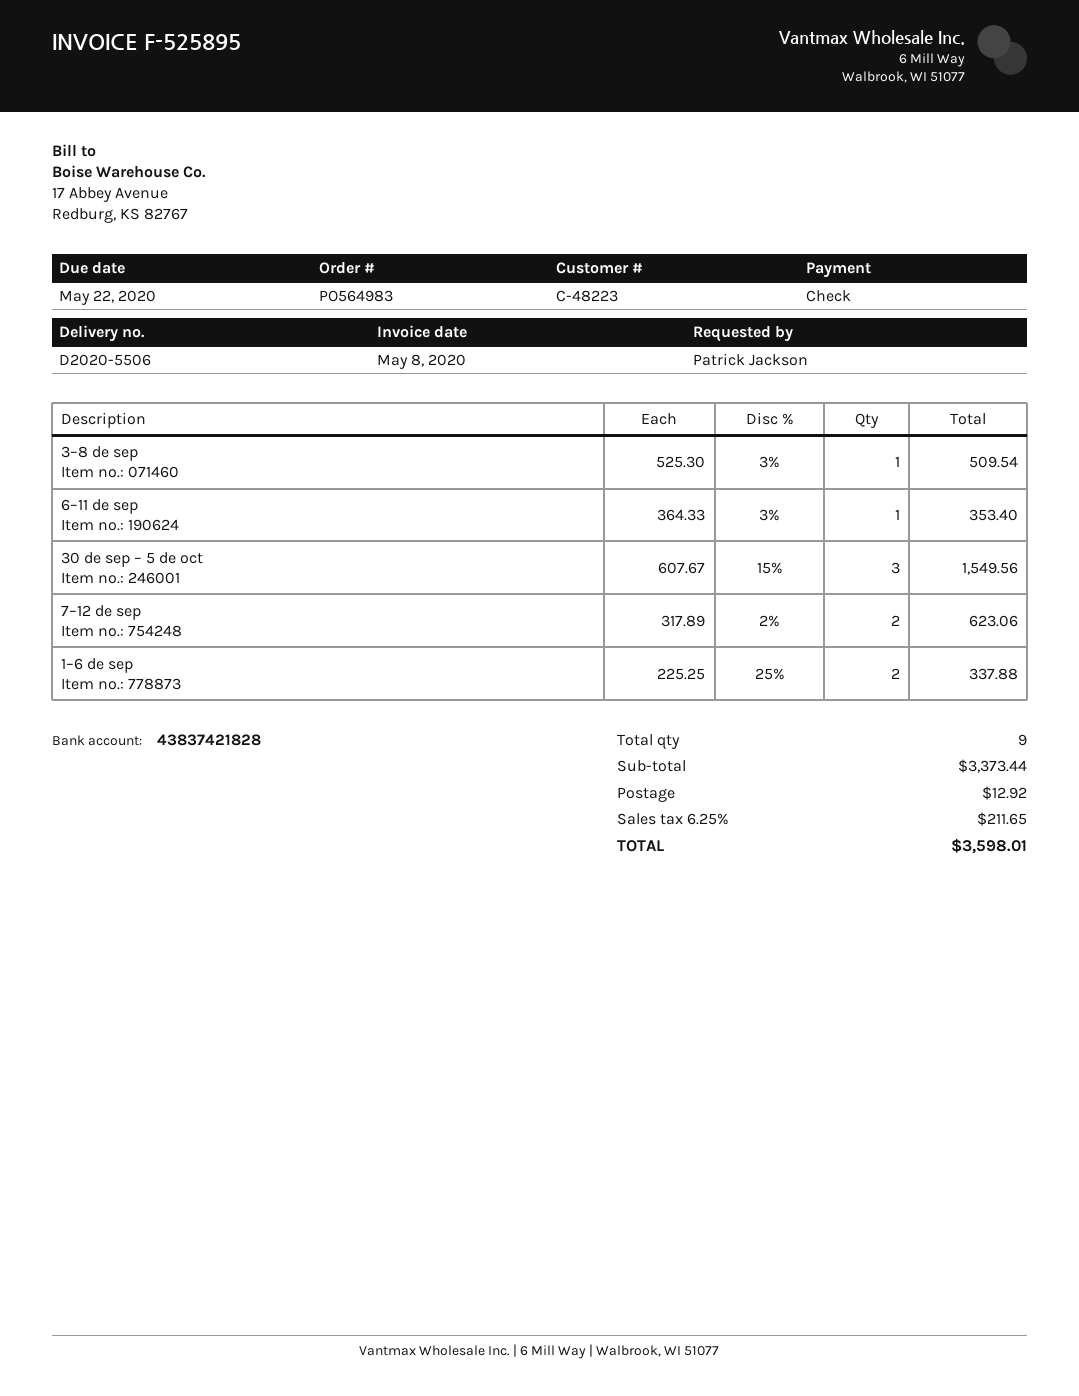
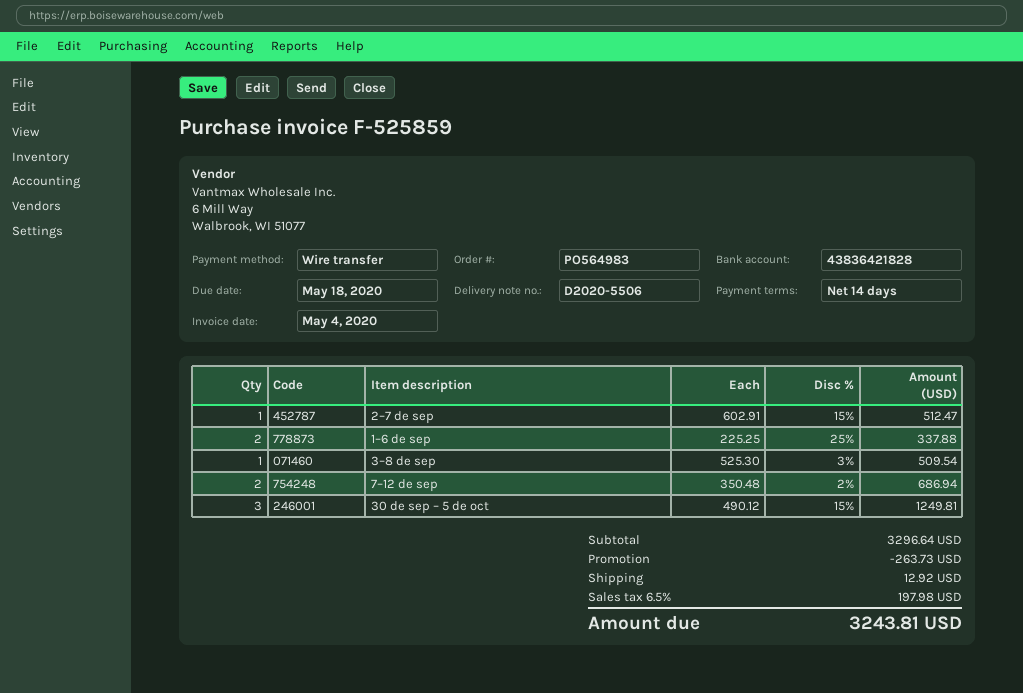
invoice number: F-525895 -> F-525859
invoice date: 2020-05-08 -> 2020-05-04
due date: 2020-05-22 -> 2020-05-18
payment method: cheque -> bank transfer
bank account: 43837421828 -> 43836421828
6–11 de sep: 1 x 364.33 - 3% = 353.40 -> none
30 de sep – 5 de oct: 3 x 607.67 - 15% = 1549.56 -> 3 x 490.12 - 15% = 1249.81
7–12 de sep: 2 x 317.89 - 2% = 623.06 -> 2 x 350.48 - 2% = 686.94
2–7 de sep: none -> 1 x 602.91 - 15% = 512.47
subtotal: 3373.44 -> 3296.64
discount: none -> 263.73
tax: 6.25% = 211.65 -> 6.5% = 197.98
total: 3598.01 -> 3243.81

